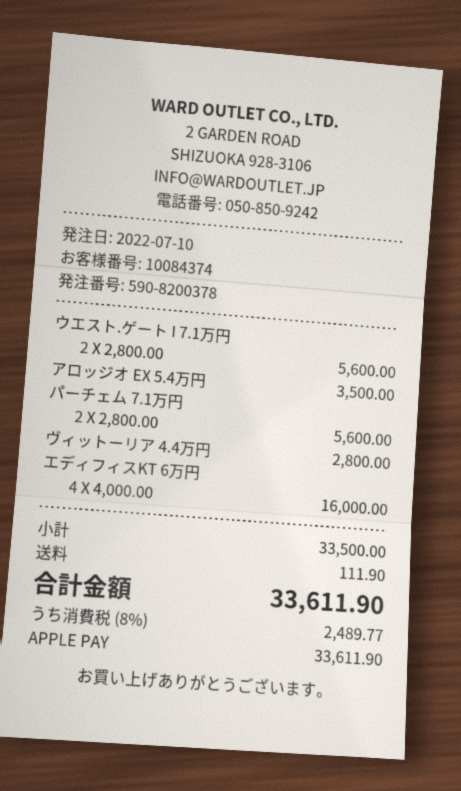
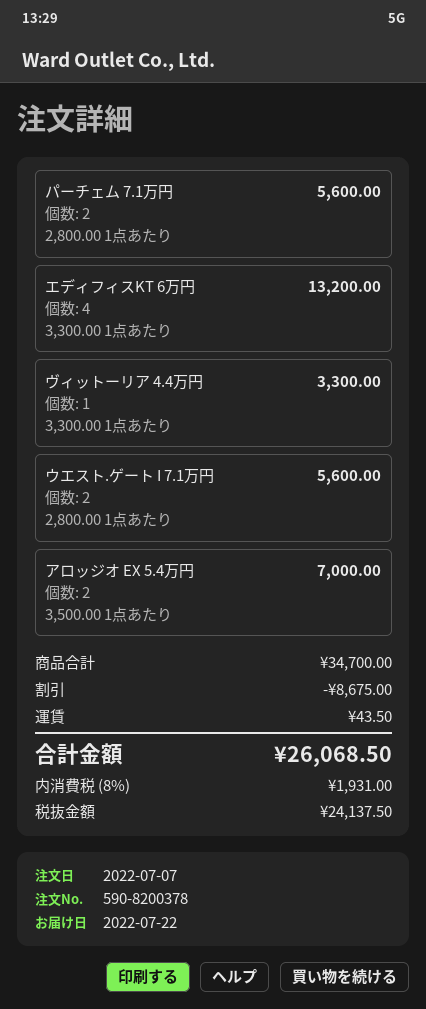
order date: 2022-07-10 -> 2022-07-07
アロッジオ EX 5.4万円: 1 x 3500.00 = 3500.00 -> 2 x 3500.00 = 7000.00
ヴィットーリア 4.4万円: 1 x 2800.00 = 2800.00 -> 1 x 3300.00 = 3300.00
エディフィスKT 6万円: 4 x 4000.00 = 16000.00 -> 4 x 3300.00 = 13200.00
subtotal: 33500.00 -> 34700.00
discount: none -> 8675.00
shipping: 111.90 -> 43.50
tax: 8% = 2489.77 -> 8% = 1931.00
total: 33611.90 -> 26068.50

